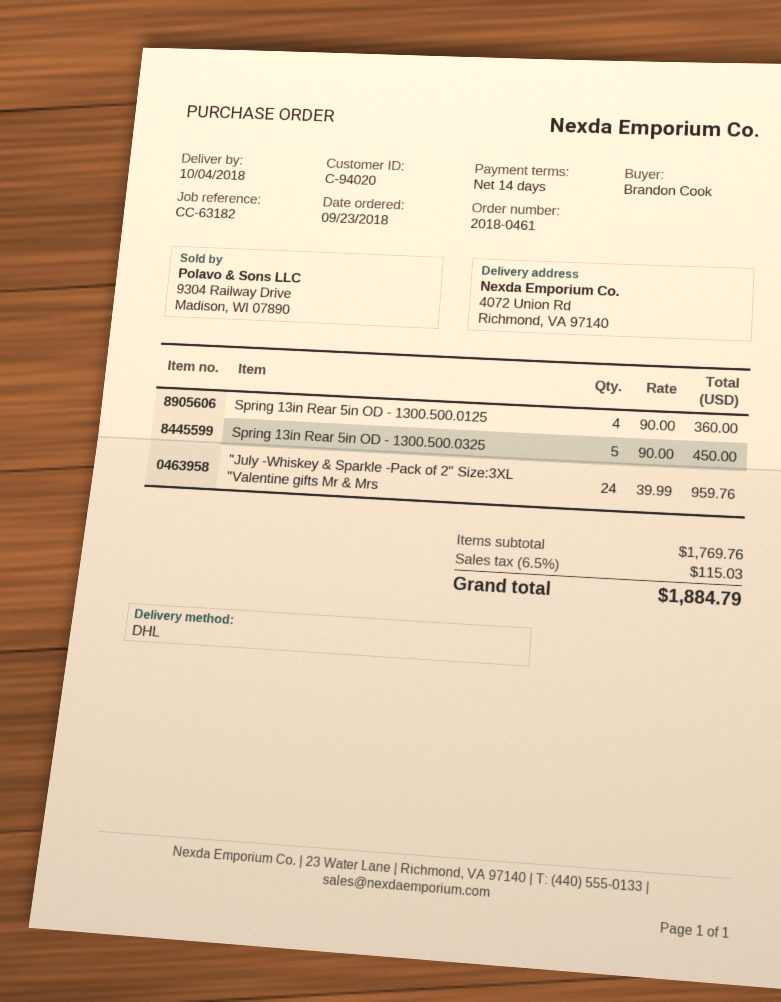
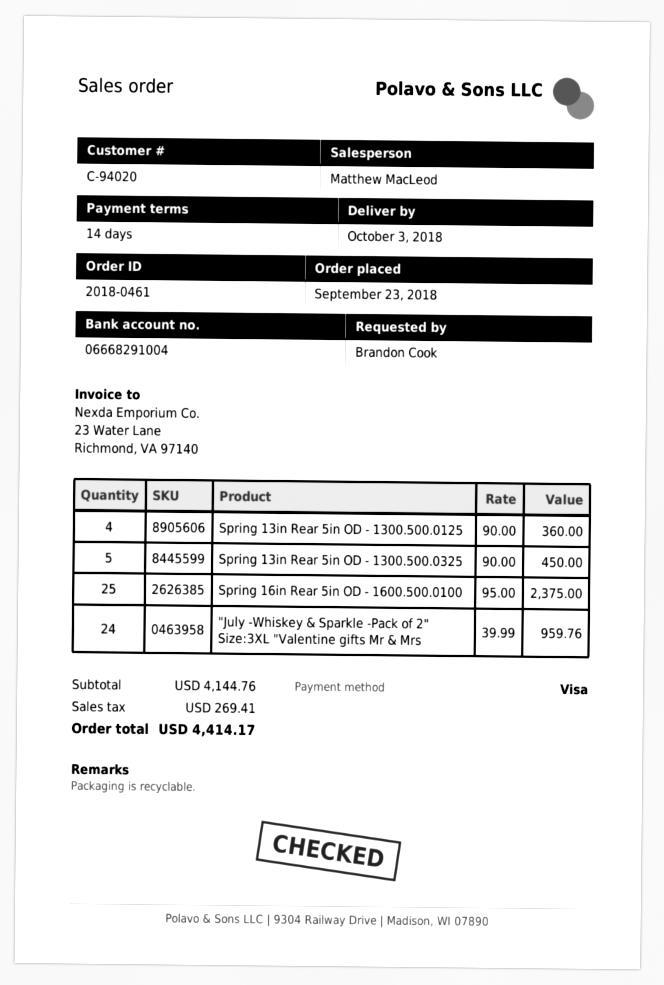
delivery date: 2018-10-04 -> 2018-10-03
Spring 16in Rear 5in OD - 1600.500.0100: none -> 25 x 95.00 = 2375.00
subtotal: 1769.76 -> 4144.76
tax: 115.03 -> 269.41
total: 1884.79 -> 4414.17

